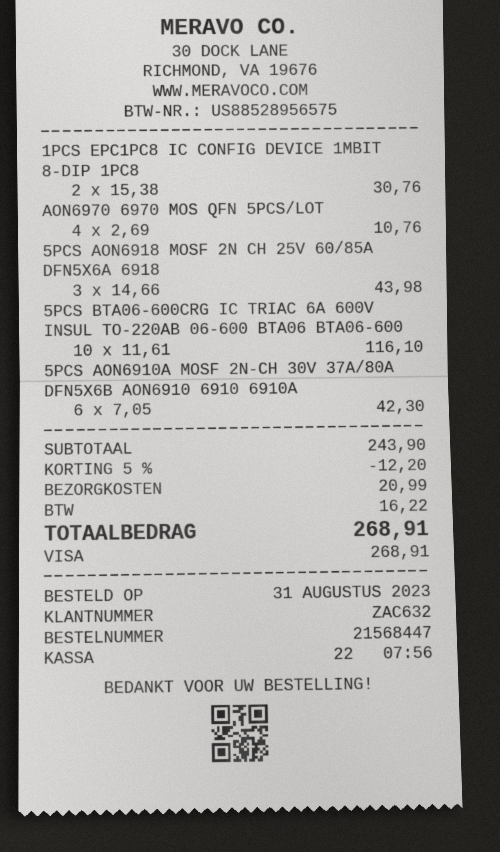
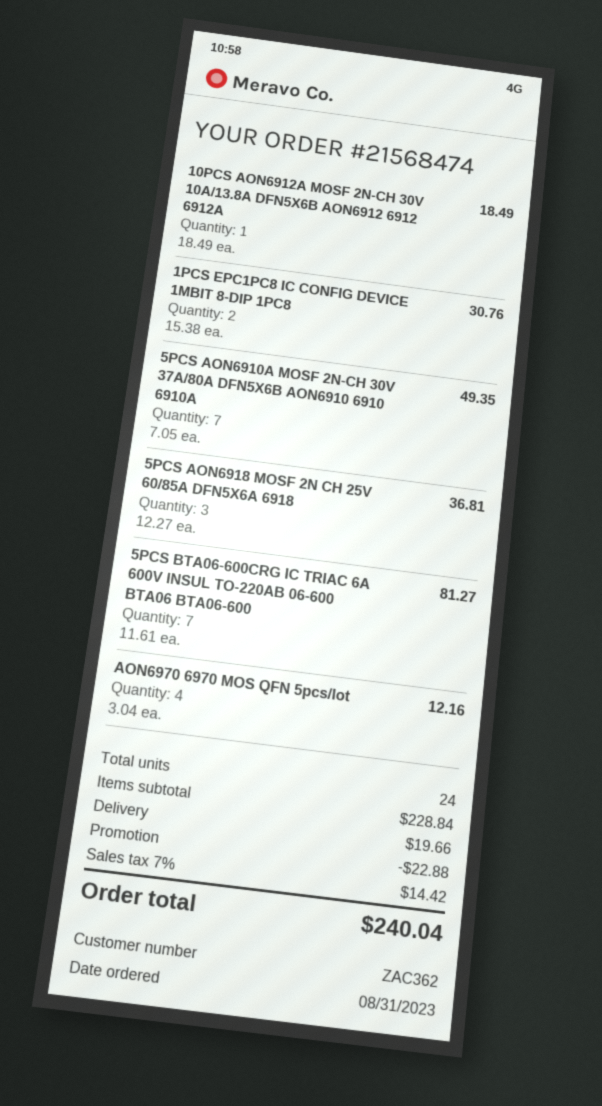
order number: 21568447 -> 21568474
customer number: ZAC632 -> ZAC362
AON6970 6970 MOS QFN 5PCS/LOT: 4 x 2.69 = 10.76 -> 4 x 3.04 = 12.16
5PCS AON6918 MOSF 2N CH 25V 60/85A DFN5X6A 6918: 3 x 14.66 = 43.98 -> 3 x 12.27 = 36.81
5PCS BTA06-600CRG IC TRIAC 6A 600V INSUL TO-220AB 06-600 BTA06 BTA06-600: 10 x 11.61 = 116.10 -> 7 x 11.61 = 81.27
5PCS AON6910A MOSF 2N-CH 30V 37A/80A DFN5X6B AON6910 6910 6910A: 6 x 7.05 = 42.30 -> 7 x 7.05 = 49.35
10PCS AON6912A MOSF 2N-CH 30V 10A/13.8A DFN5X6B AON6912 6912 6912A: none -> 1 x 18.49 = 18.49
subtotal: 243.90 -> 228.84
discount: 12.20 -> 22.88
shipping: 20.99 -> 19.66
tax: 16.22 -> 14.42
total: 268.91 -> 240.04

